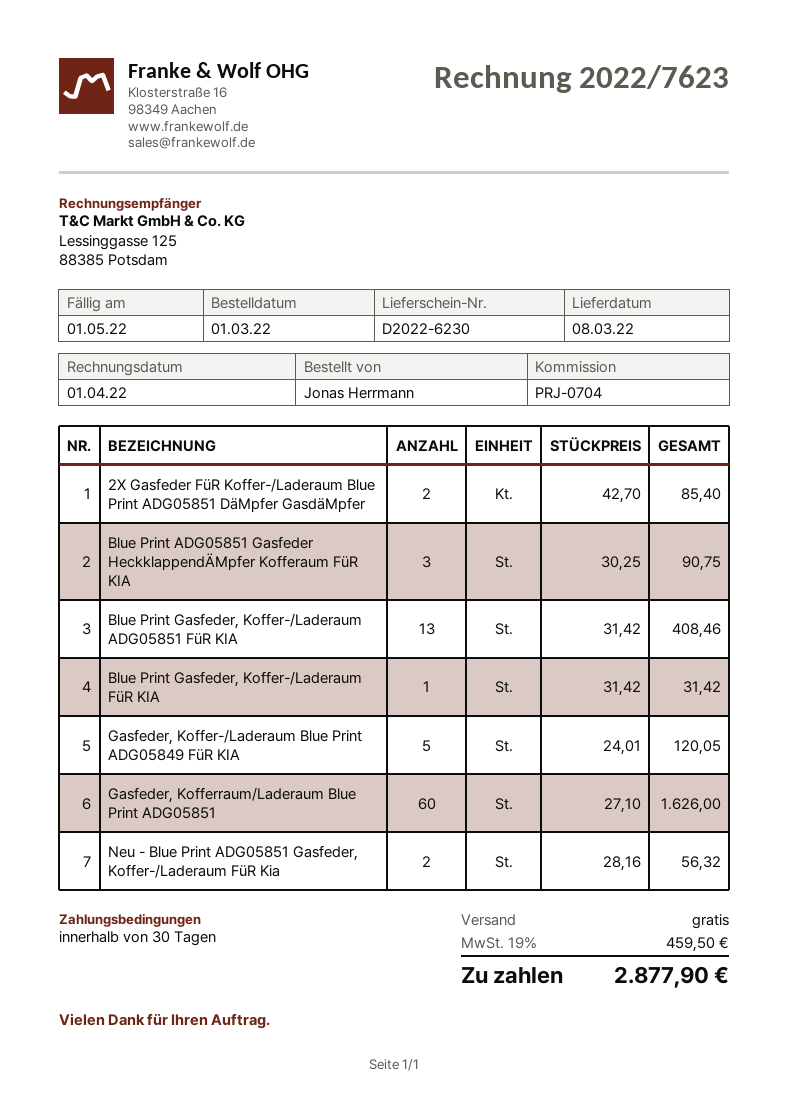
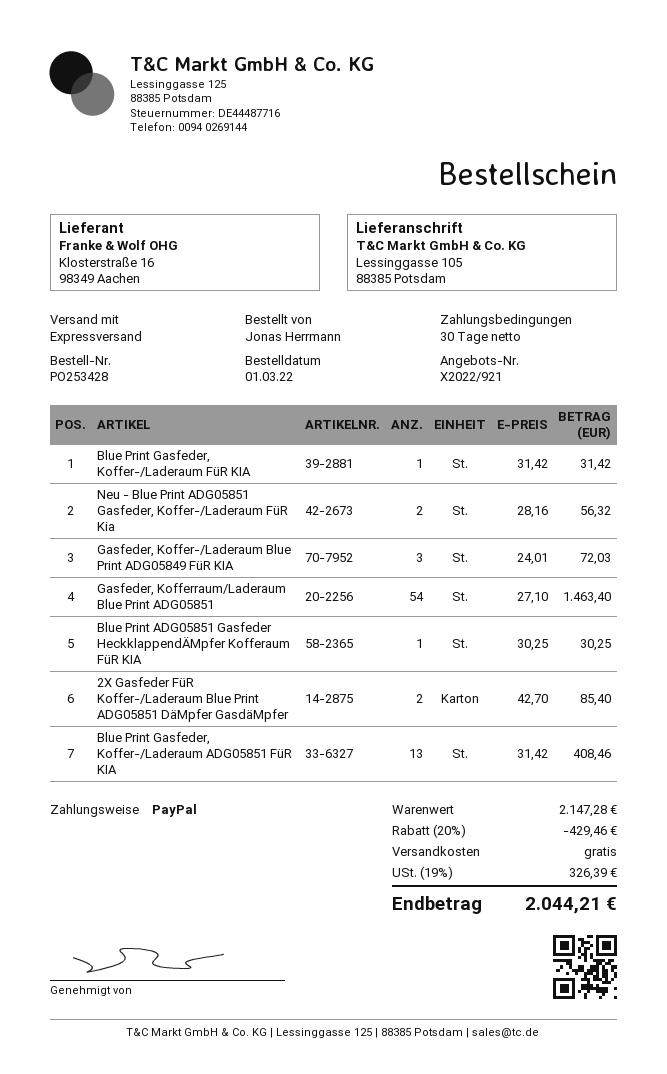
Blue Print ADG05851 Gasfeder HeckklappendÄMpfer Kofferaum FüR KIA: 3 x 30.25 = 90.75 -> 1 x 30.25 = 30.25
Gasfeder, Koffer-/Laderaum Blue Print ADG05849 FüR KIA: 5 x 24.01 = 120.05 -> 3 x 24.01 = 72.03
Gasfeder, Kofferraum/Laderaum Blue Print ADG05851: 60 x 27.10 = 1626.00 -> 54 x 27.10 = 1463.40
discount: none -> 20% = 429.46
tax: 19% = 459.50 -> 19% = 326.39
total: 2877.90 -> 2044.21

